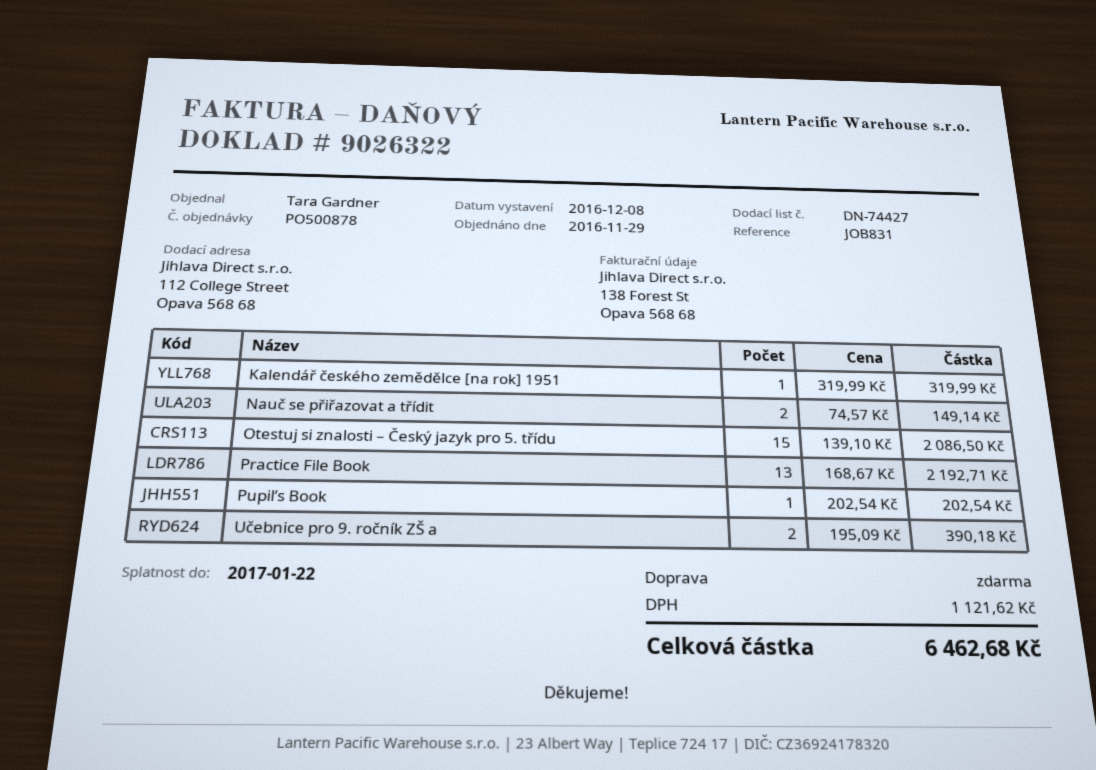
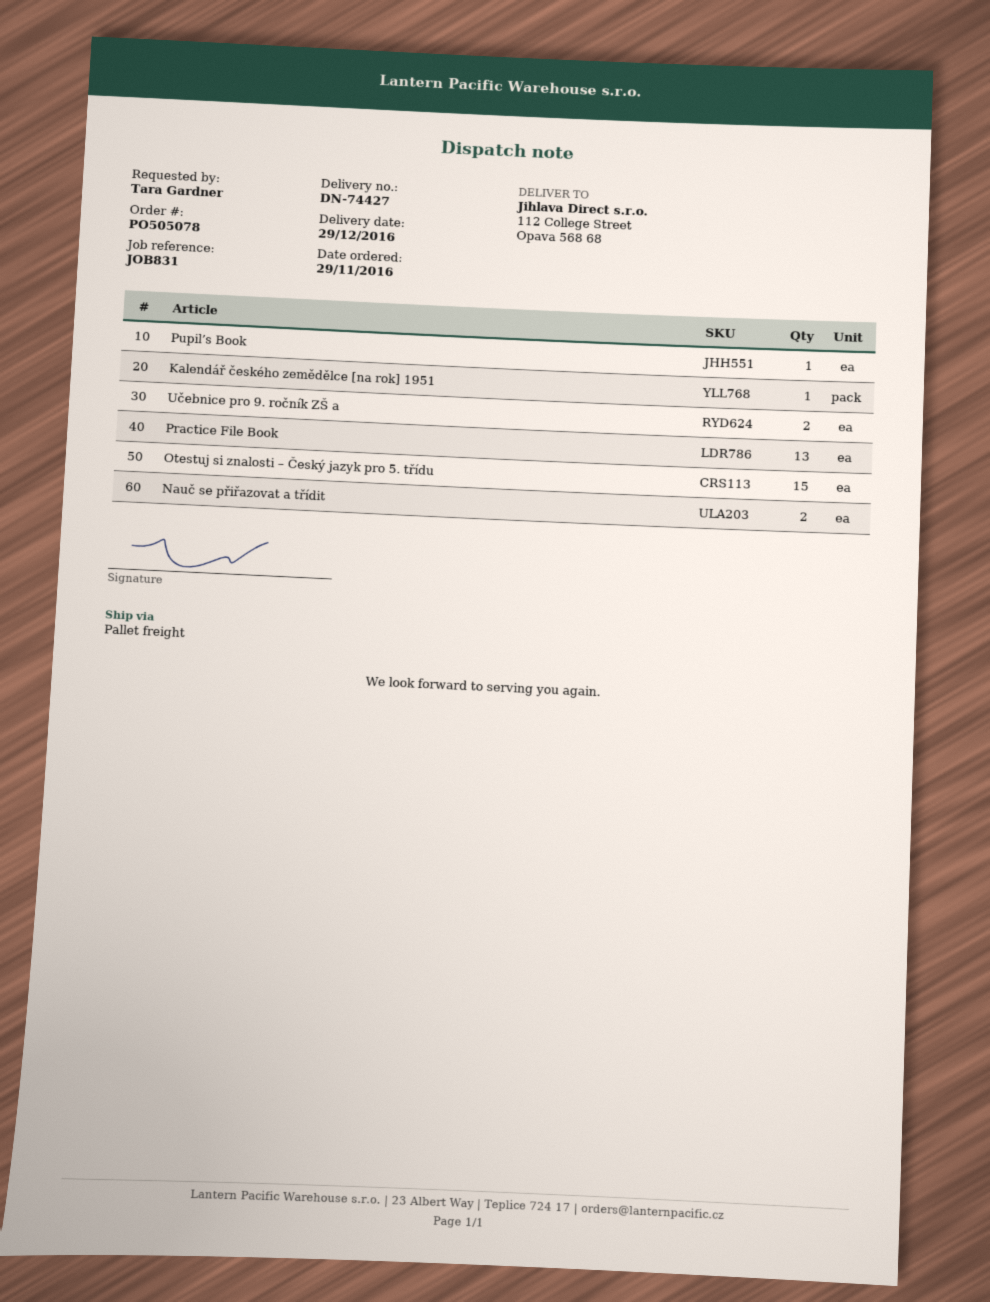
order number: PO500878 -> PO505078

